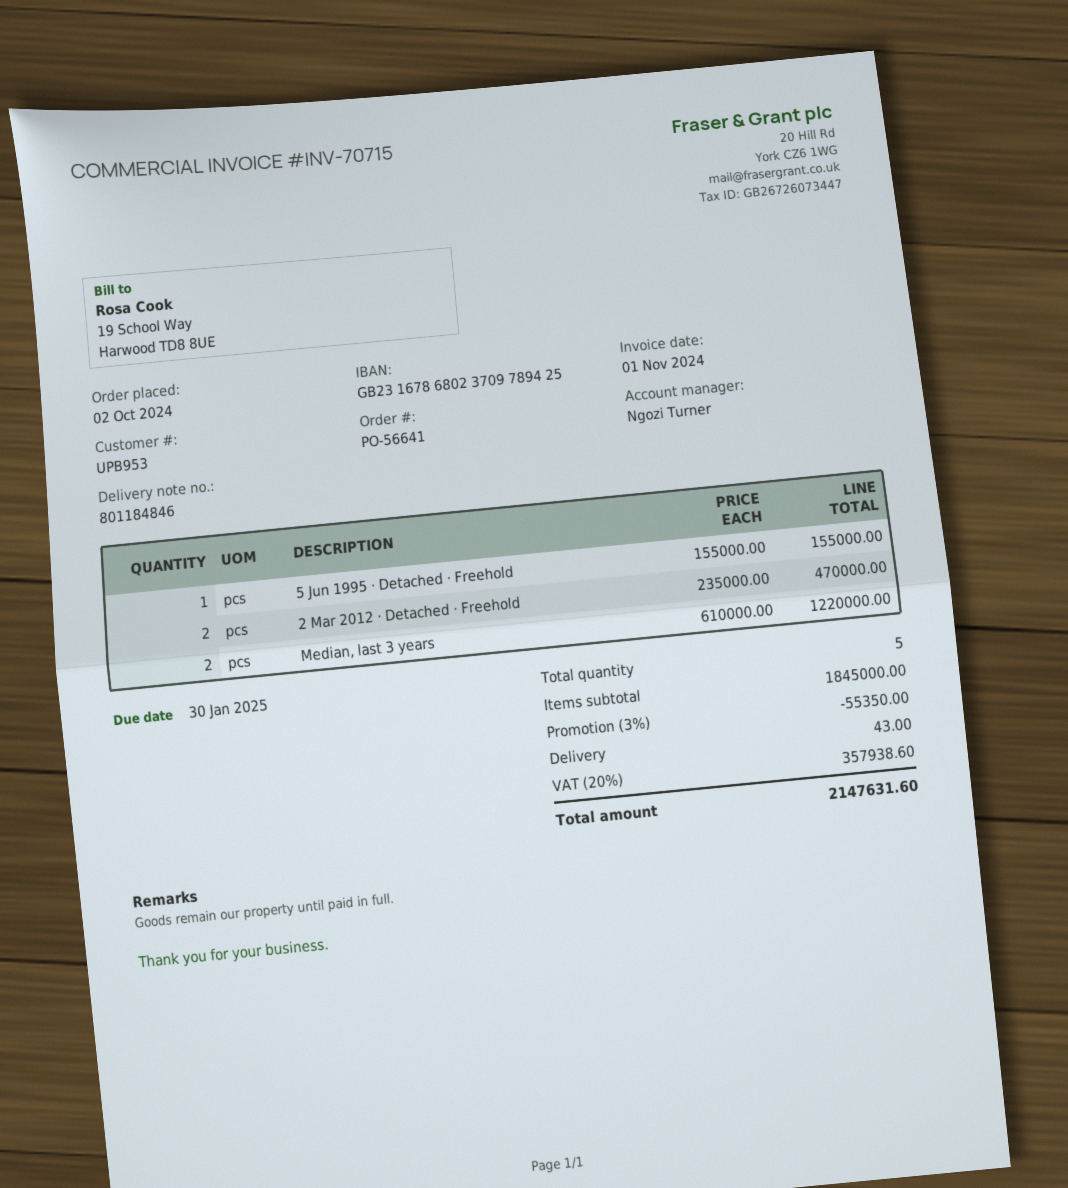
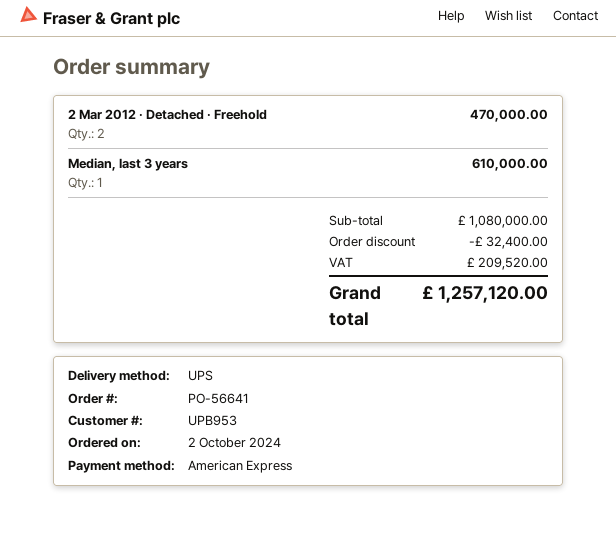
5 Jun 1995 · Detached · Freehold: 1 for 155000.00 -> none
Median, last 3 years: 2 for 1220000.00 -> 1 for 610000.00
subtotal: 1845000.00 -> 1080000.00
discount: 55350.00 -> 32400.00
shipping: 43.00 -> none
tax: 357938.60 -> 209520.00
total: 2147631.60 -> 1257120.00

